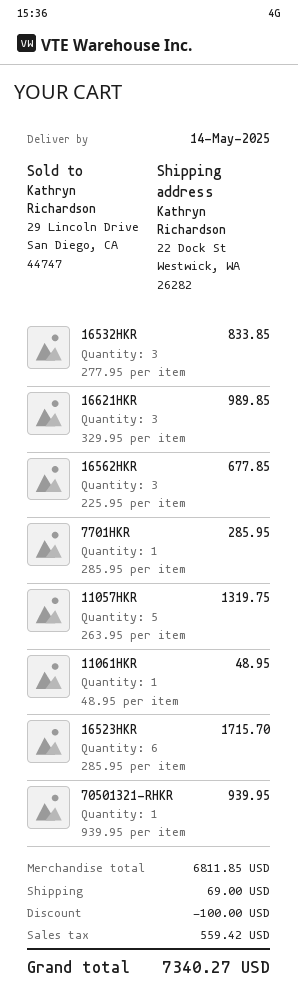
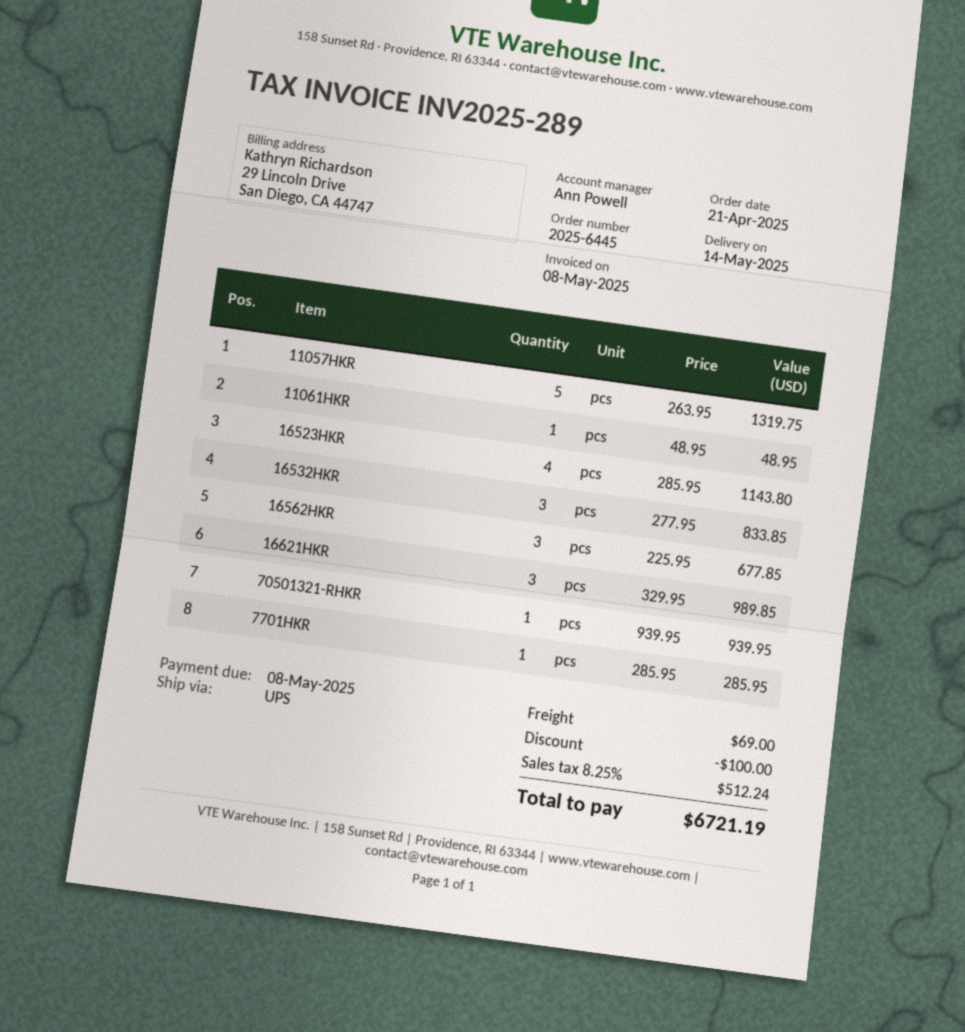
16523HKR: 6 x 285.95 = 1715.70 -> 4 x 285.95 = 1143.80
tax: 559.42 -> 512.24
total: 7340.27 -> 6721.19

